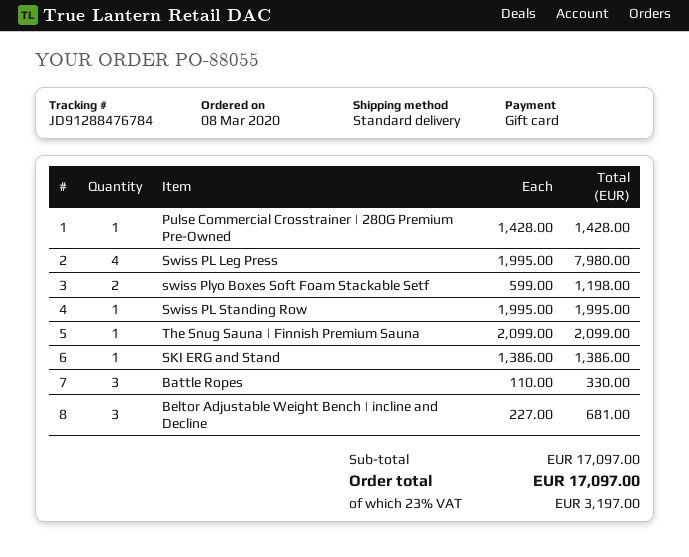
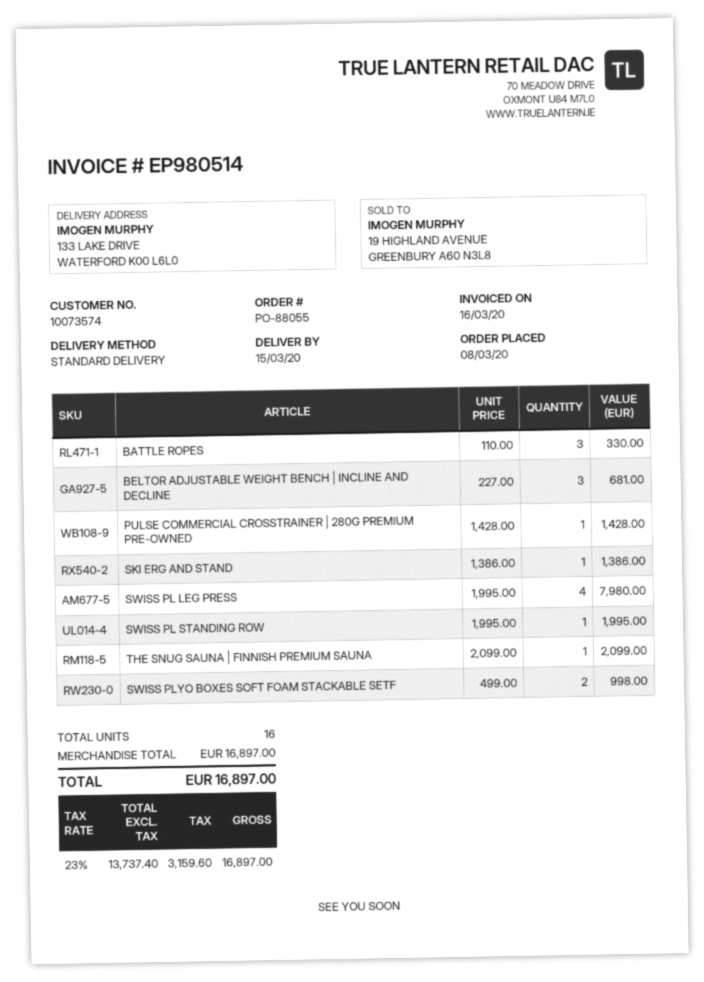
swiss Plyo Boxes Soft Foam Stackable Setf: 2 x 599.00 = 1198.00 -> 2 x 499.00 = 998.00
subtotal: 17097.00 -> 16897.00
tax: 23% = 3197.00 -> 23% = 3159.60
total: 17097.00 -> 16897.00

